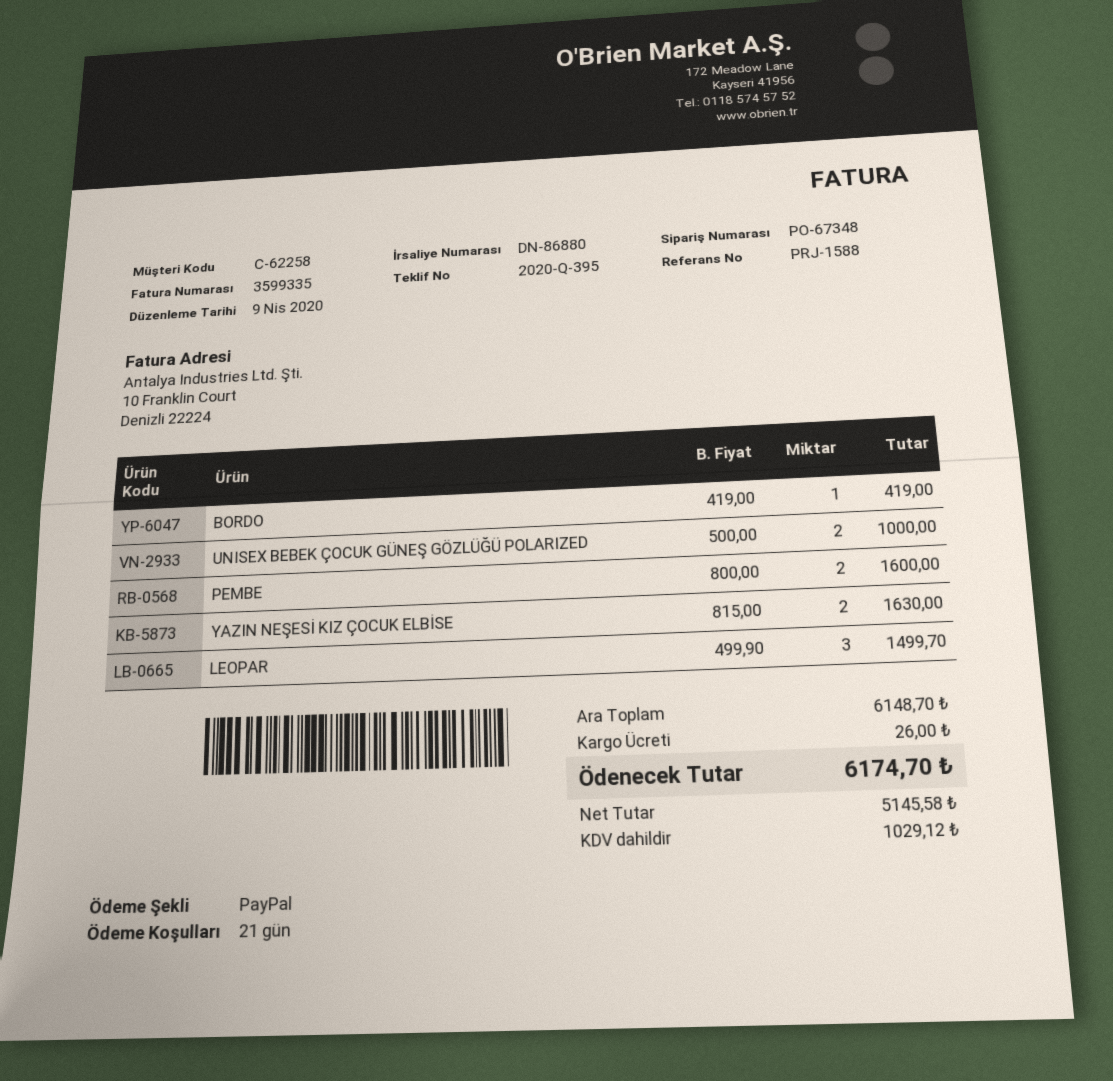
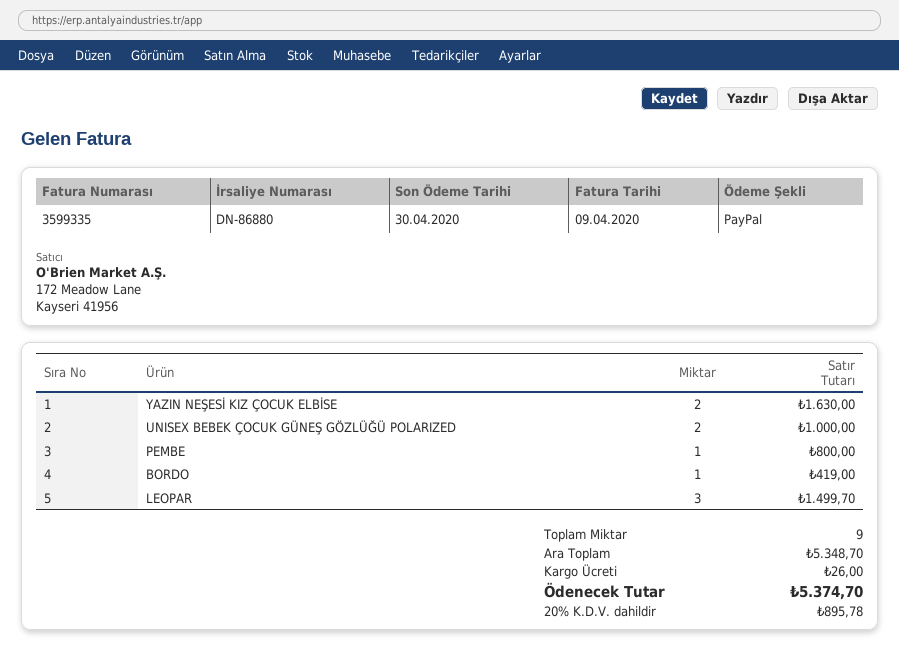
PEMBE: 2 for 1600.00 -> 1 for 800.00
subtotal: 6148.70 -> 5348.70
tax: 1029.12 -> 895.78
total: 6174.70 -> 5374.70

